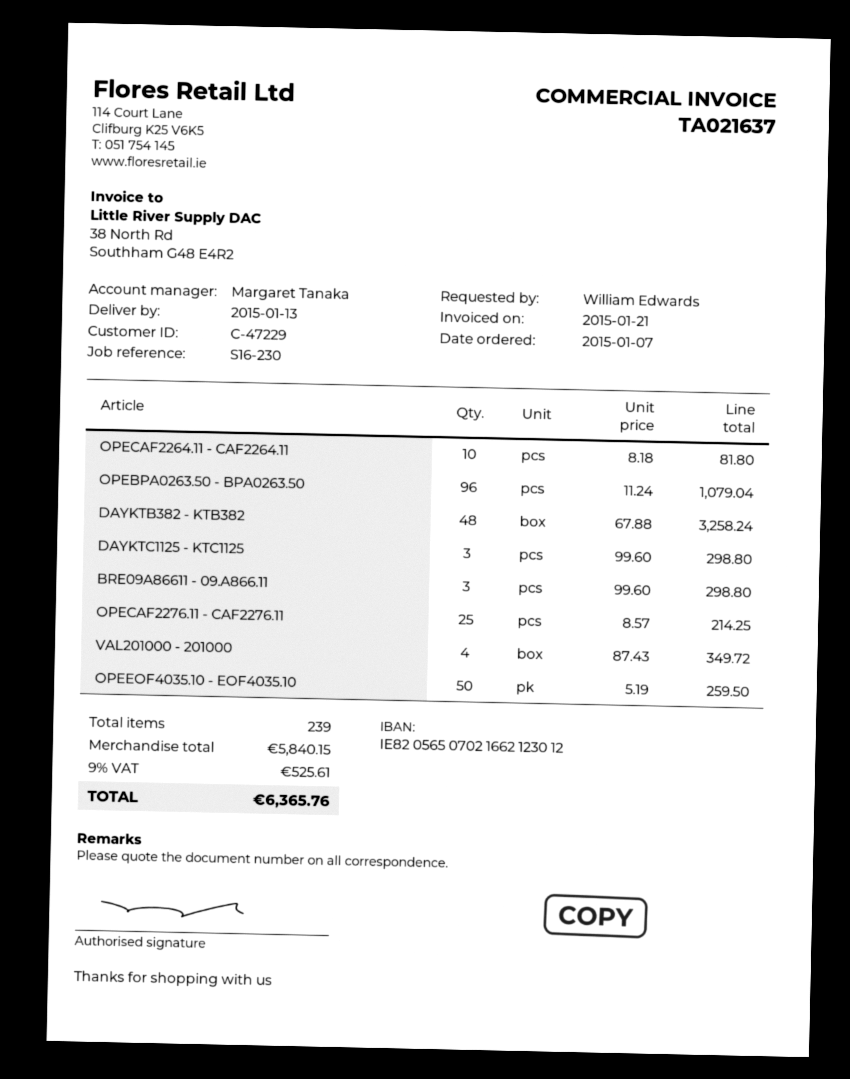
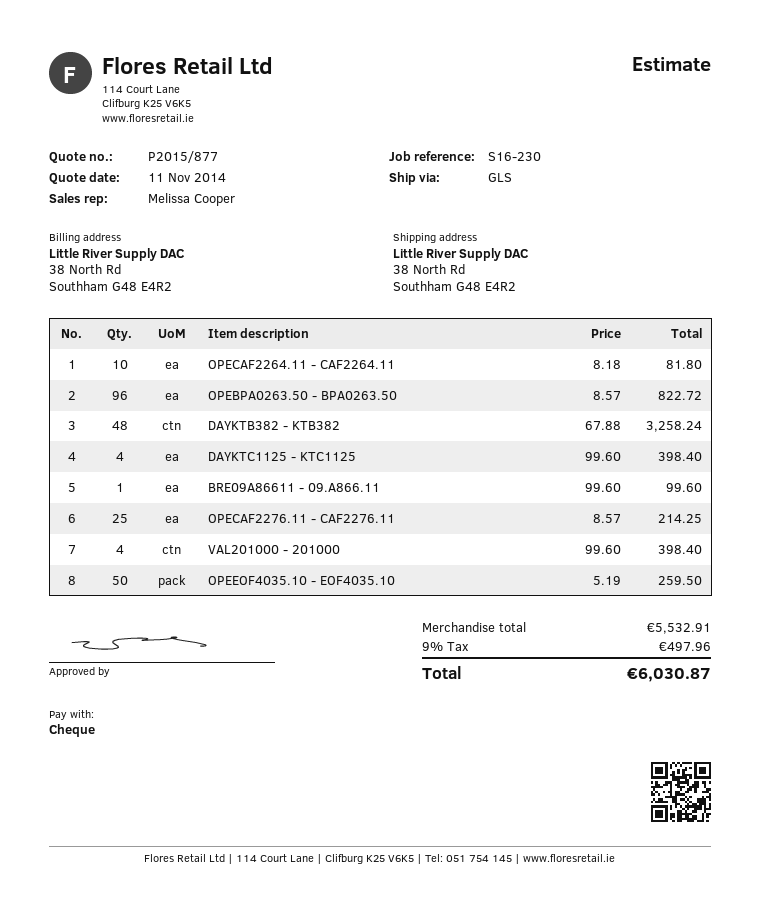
sales rep: Margaret Tanaka -> Melissa Cooper
OPEBPA0263.50 - BPA0263.50: 96 x 11.24 = 1079.04 -> 96 x 8.57 = 822.72
DAYKTC1125 - KTC1125: 3 x 99.60 = 298.80 -> 4 x 99.60 = 398.40
BRE09A86611 - 09.A866.11: 3 x 99.60 = 298.80 -> 1 x 99.60 = 99.60
VAL201000 - 201000: 4 x 87.43 = 349.72 -> 4 x 99.60 = 398.40
subtotal: 5840.15 -> 5532.91
tax: 9% = 525.61 -> 9% = 497.96
total: 6365.76 -> 6030.87

